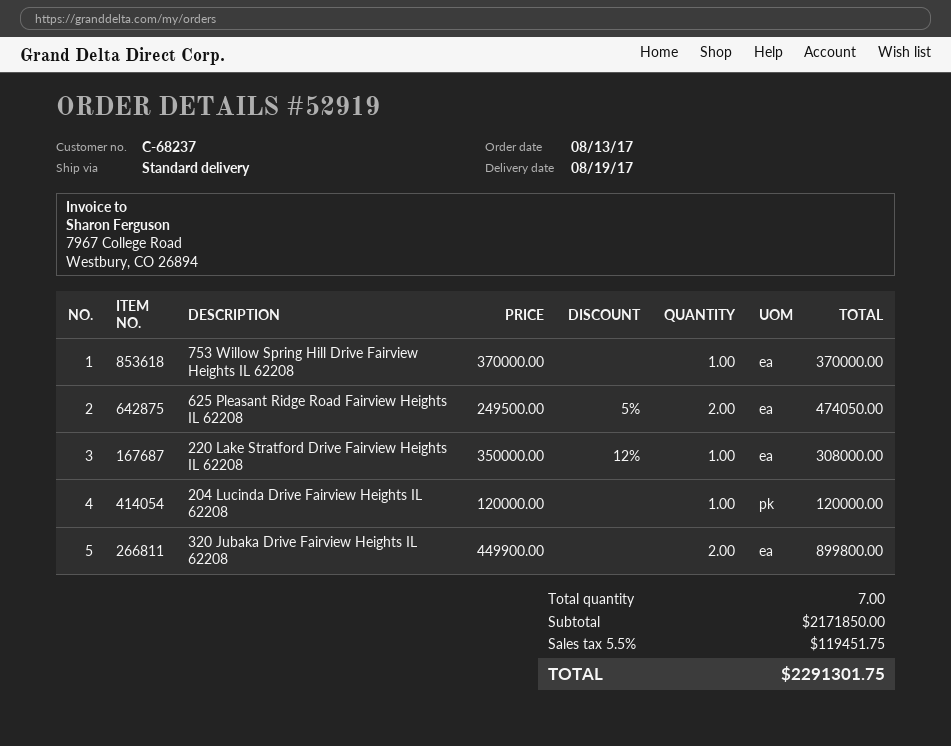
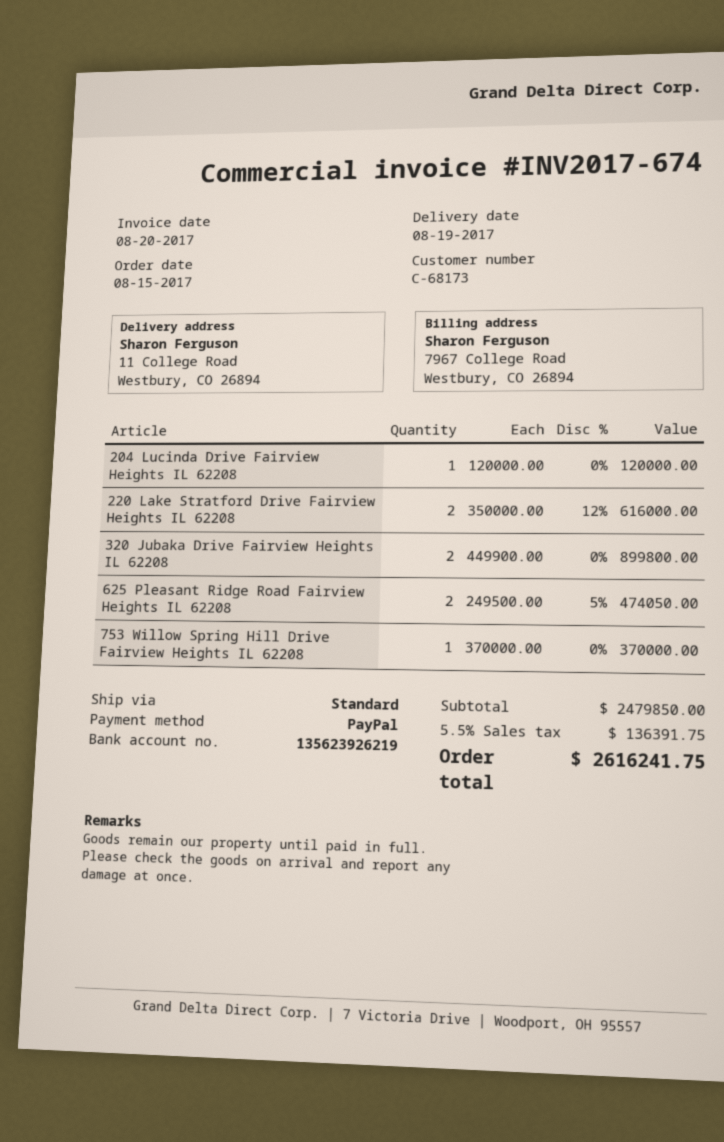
order date: 2017-08-13 -> 2017-08-15
customer number: C-68237 -> C-68173
220 Lake Stratford Drive Fairview Heights IL 62208: 1 x 350000.00 - 12% = 308000.00 -> 2 x 350000.00 - 12% = 616000.00
subtotal: 2171850.00 -> 2479850.00
tax: 5.5% = 119451.75 -> 5.5% = 136391.75
total: 2291301.75 -> 2616241.75

